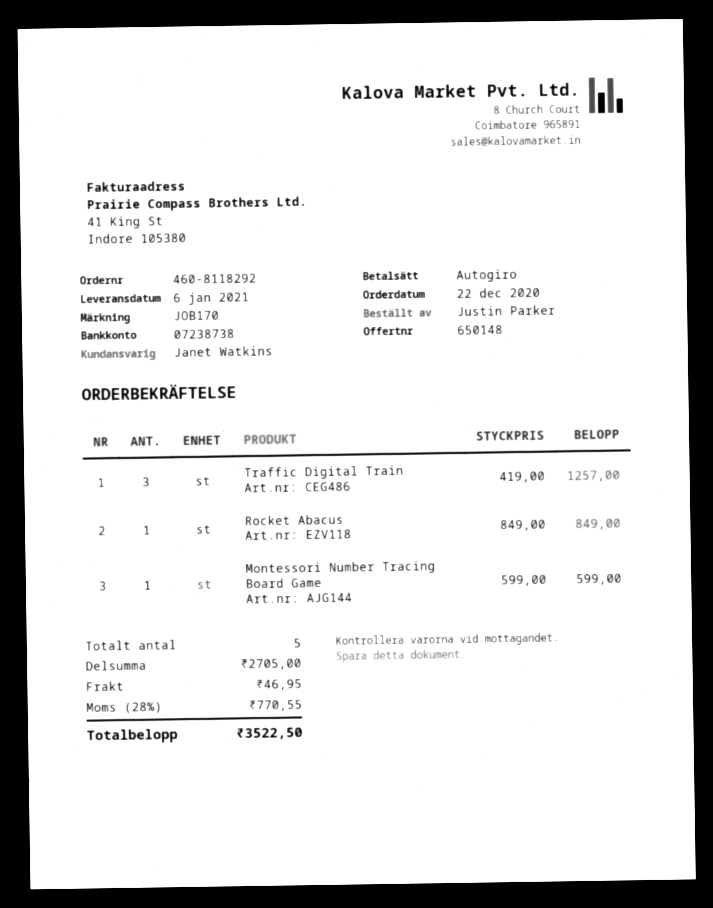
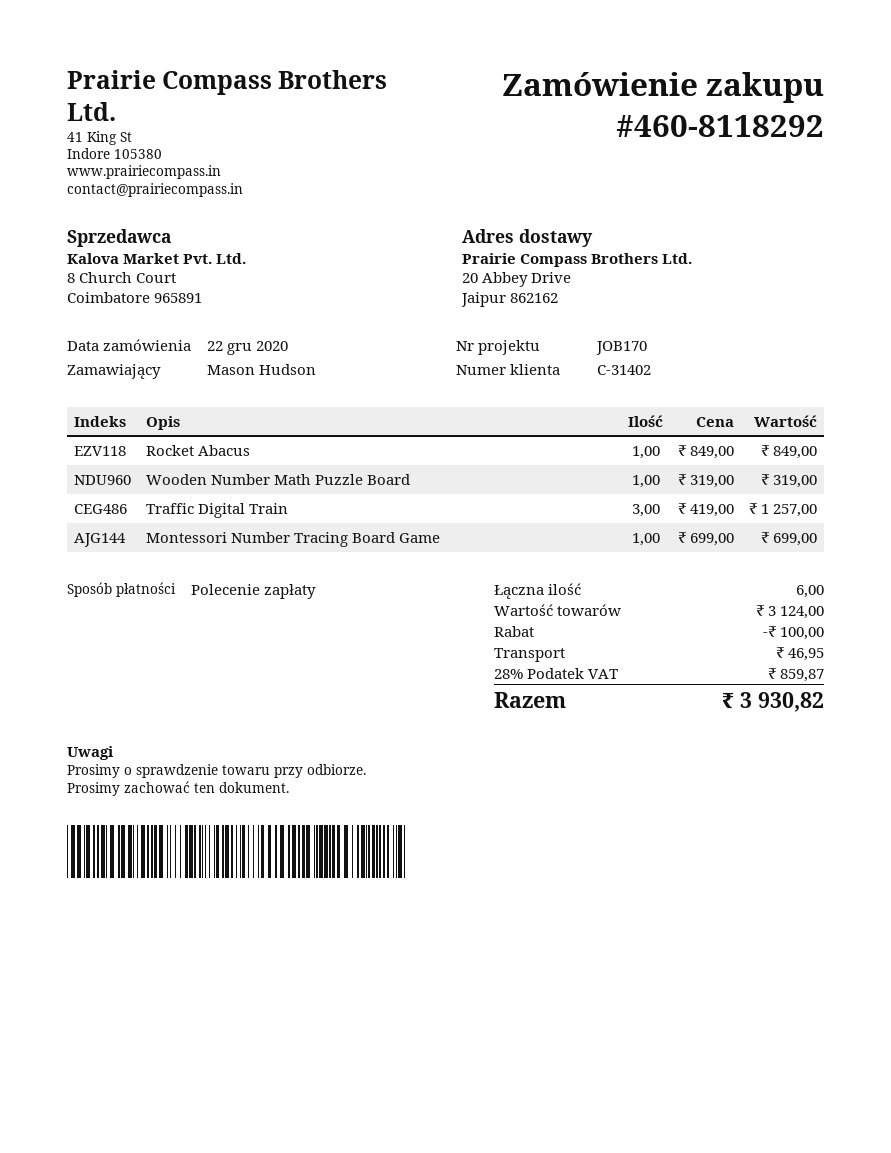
ordered by: Justin Parker -> Mason Hudson
Montessori Number Tracing Board Game: 1 x 599.00 = 599.00 -> 1 x 699.00 = 699.00
Wooden Number Math Puzzle Board: none -> 1 x 319.00 = 319.00
total quantity: 5 -> 6
subtotal: 2705.00 -> 3124.00
discount: none -> 100.00
tax: 28% = 770.55 -> 28% = 859.87
total: 3522.50 -> 3930.82

